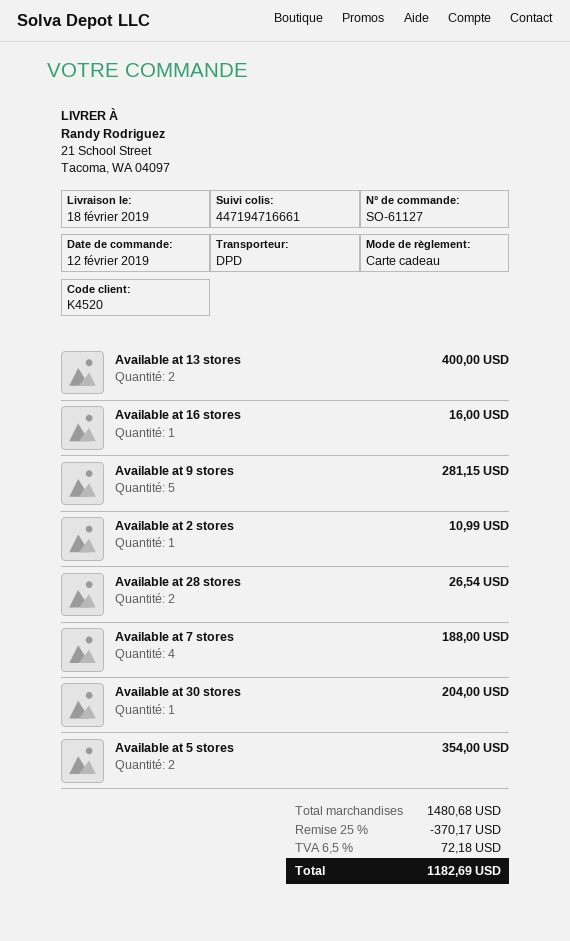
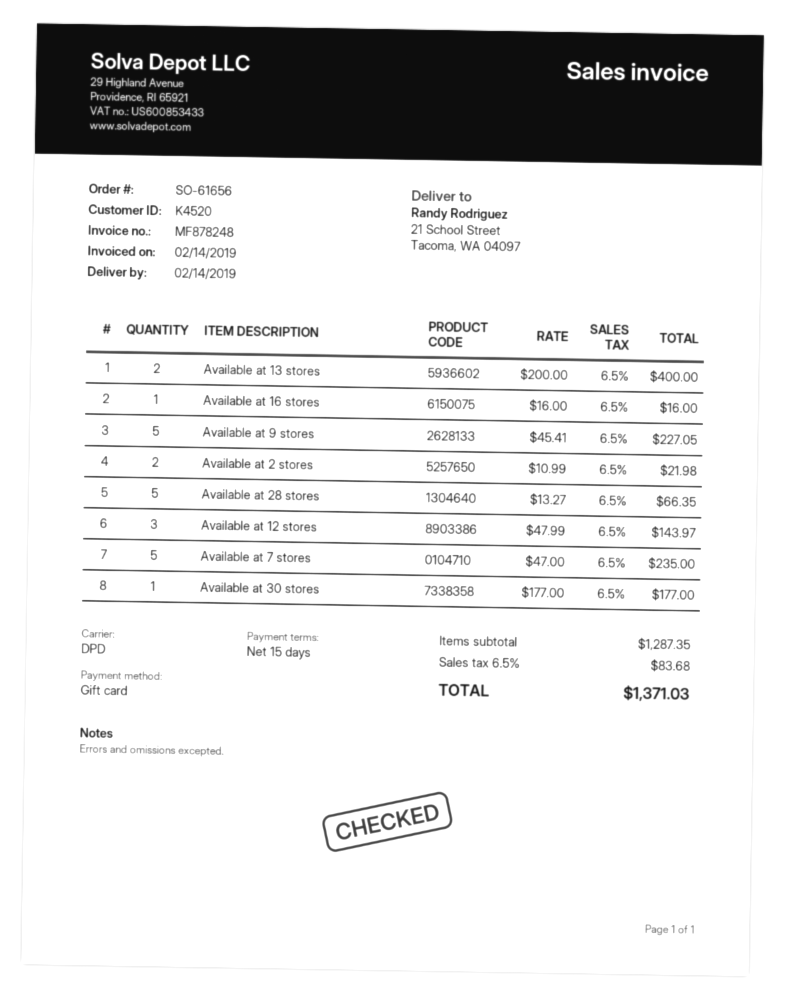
order number: SO-61127 -> SO-61656
delivery date: 2019-02-18 -> 2019-02-14
Available at 9 stores: 5 for 281.15 -> 5 for 227.05
Available at 2 stores: 1 for 10.99 -> 2 for 21.98
Available at 28 stores: 2 for 26.54 -> 5 for 66.35
Available at 7 stores: 4 for 188.00 -> 5 for 235.00
Available at 30 stores: 1 for 204.00 -> 1 for 177.00
Available at 5 stores: 2 for 354.00 -> none
Available at 12 stores: none -> 3 for 143.97
subtotal: 1480.68 -> 1287.35
discount: 25% = 370.17 -> none
tax: 6.5% = 72.18 -> 6.5% = 83.68
total: 1182.69 -> 1371.03

